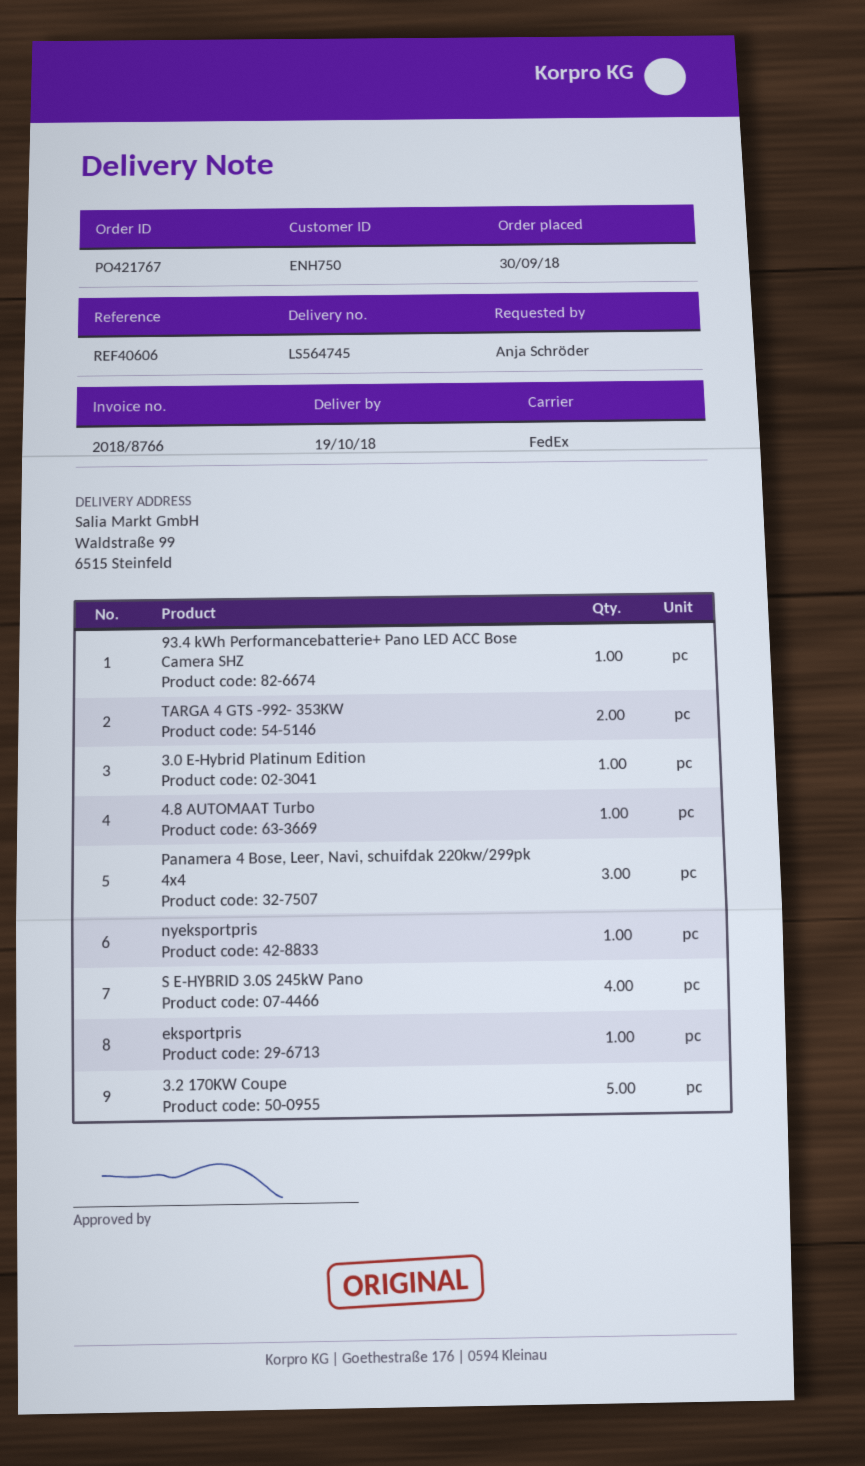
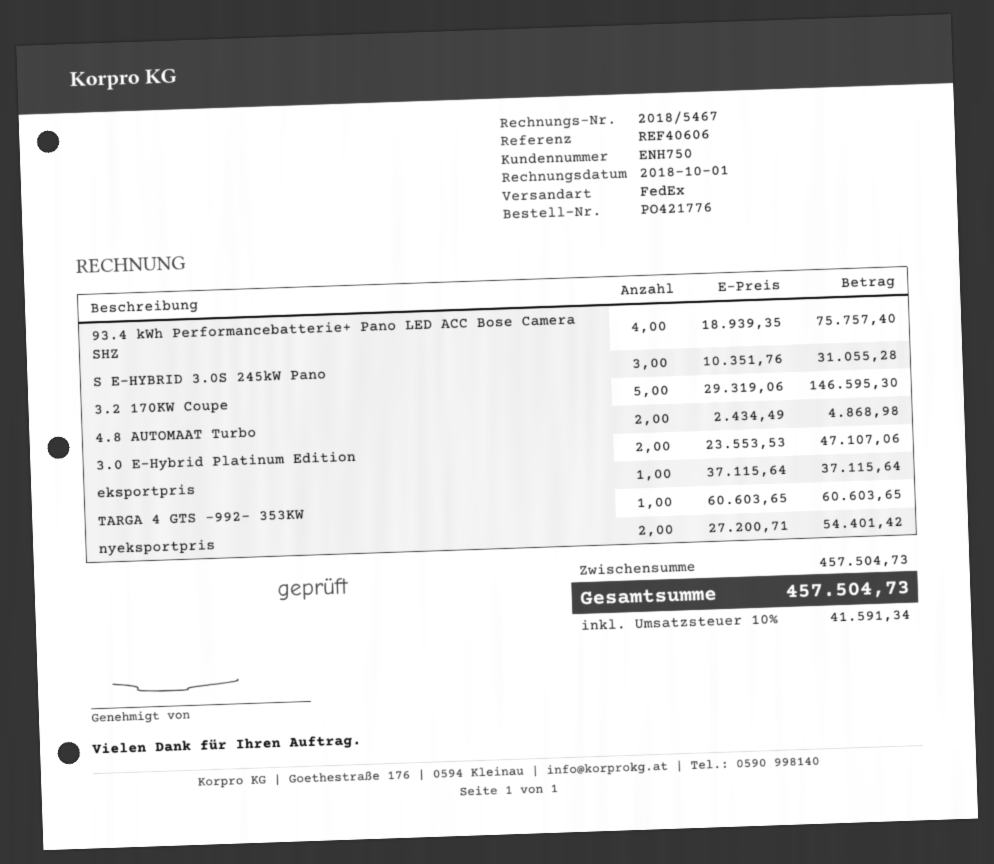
order number: PO421767 -> PO421776
invoice number: 2018/8766 -> 2018/5467
93.4 kWh Performancebatterie+ Pano LED ACC Bose Camera SHZ: 1 -> 4
TARGA 4 GTS -992- 353KW: 2 -> 1
3.0 E-Hybrid Platinum Edition: 1 -> 2
4.8 AUTOMAAT Turbo: 1 -> 2
Panamera 4 Bose, Leer, Navi, schuifdak 220kw/299pk 4x4: 3 -> none
nyeksportpris: 1 -> 2
S E-HYBRID 3.0S 245kW Pano: 4 -> 3

